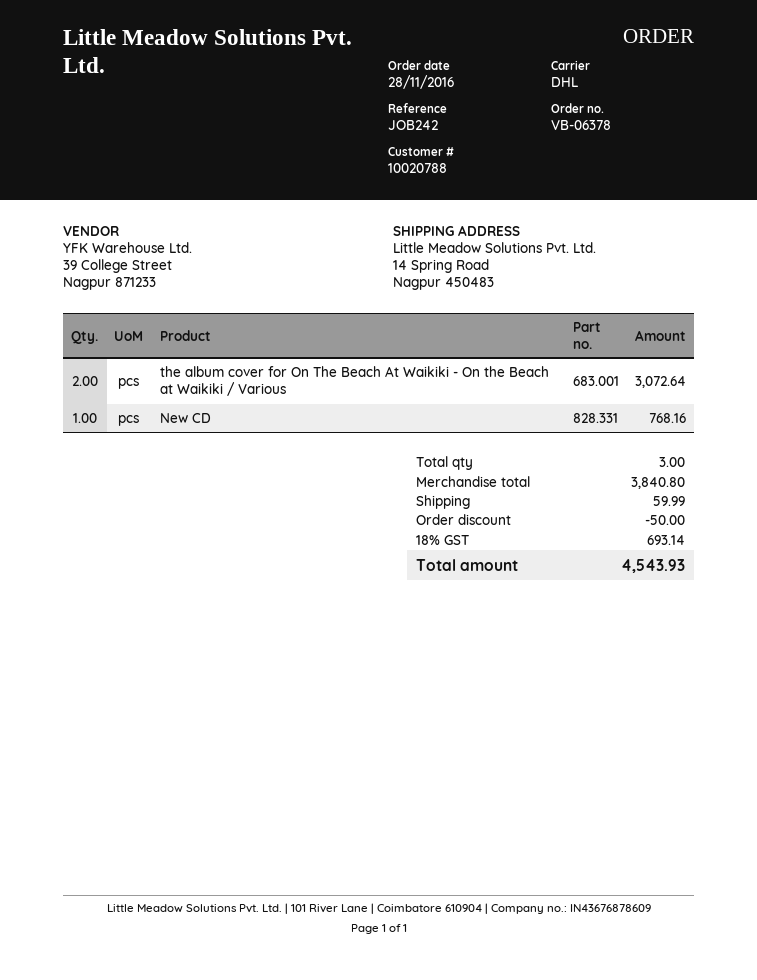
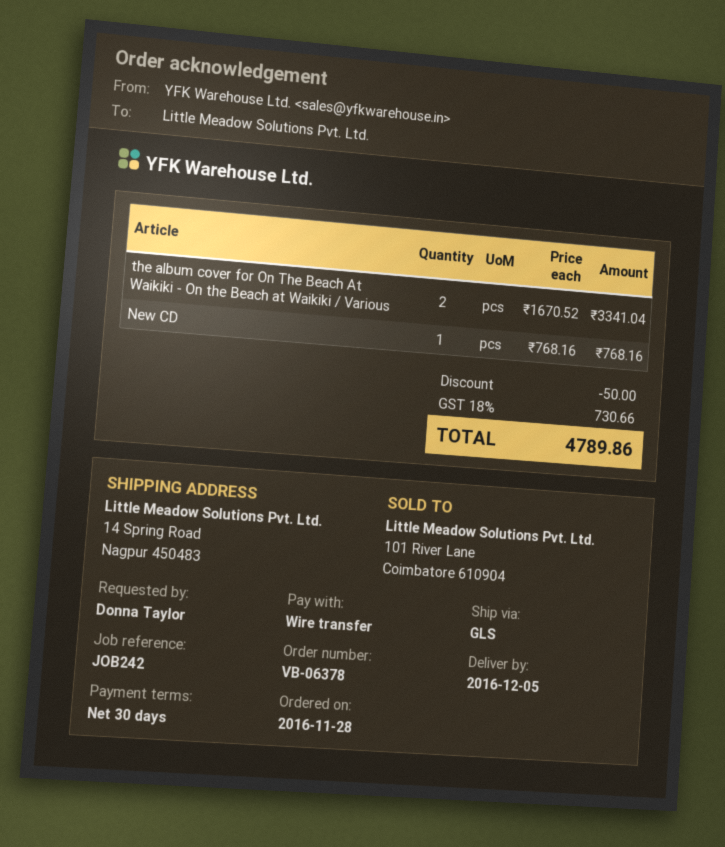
shipping method: DHL -> GLS
the album cover for On The Beach At Waikiki - On the Beach at Waikiki / Various: 2 for 3072.64 -> 2 for 3341.04
shipping: 59.99 -> none
tax: 18% = 693.14 -> 18% = 730.66
total: 4543.93 -> 4789.86

